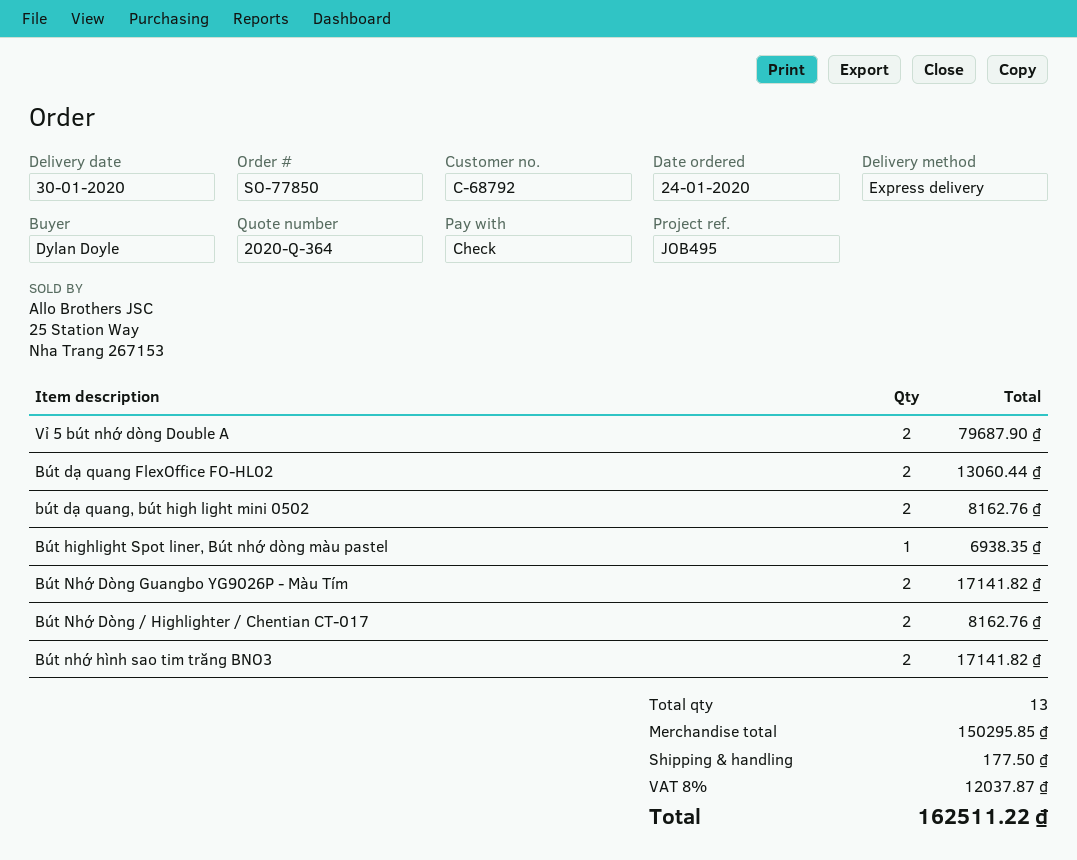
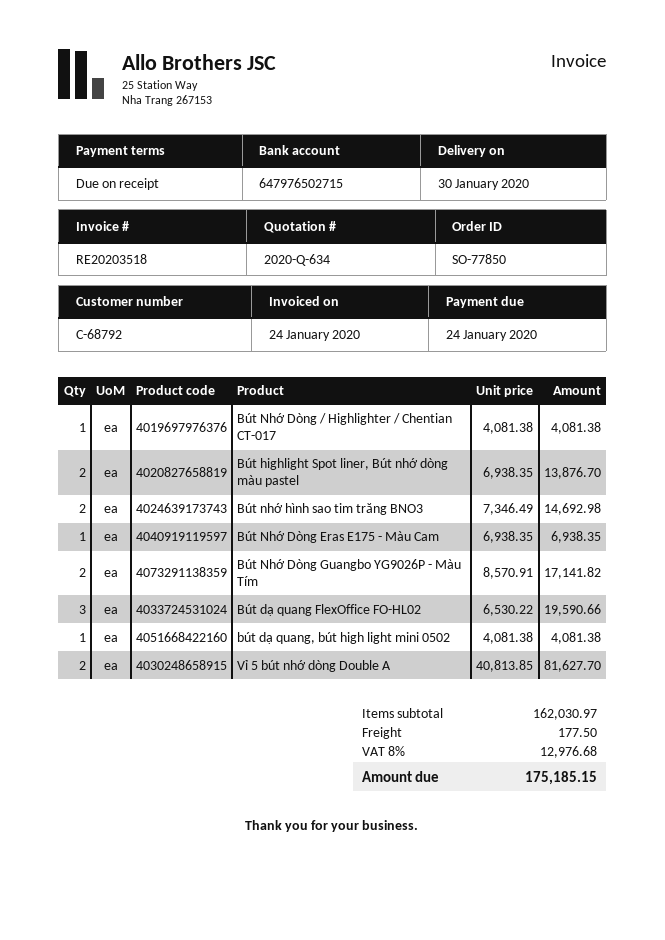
quote number: 2020-Q-364 -> 2020-Q-634
Vỉ 5 bút nhớ dòng Double A: 2 for 79687.90 -> 2 for 81627.70
Bút dạ quang FlexOffice FO-HL02: 2 for 13060.44 -> 3 for 19590.66
bút dạ quang, bút high light mini 0502: 2 for 8162.76 -> 1 for 4081.38
Bút highlight Spot liner, Bút nhớ dòng màu pastel: 1 for 6938.35 -> 2 for 13876.70
Bút Nhớ Dòng / Highlighter / Chentian CT-017: 2 for 8162.76 -> 1 for 4081.38
Bút nhớ hình sao tim trăng BNO3: 2 for 17141.82 -> 2 for 14692.98
Bút Nhớ Dòng Eras E175 - Màu Cam: none -> 1 for 6938.35
subtotal: 150295.85 -> 162030.97
tax: 8% = 12037.87 -> 8% = 12976.68
total: 162511.22 -> 175185.15

